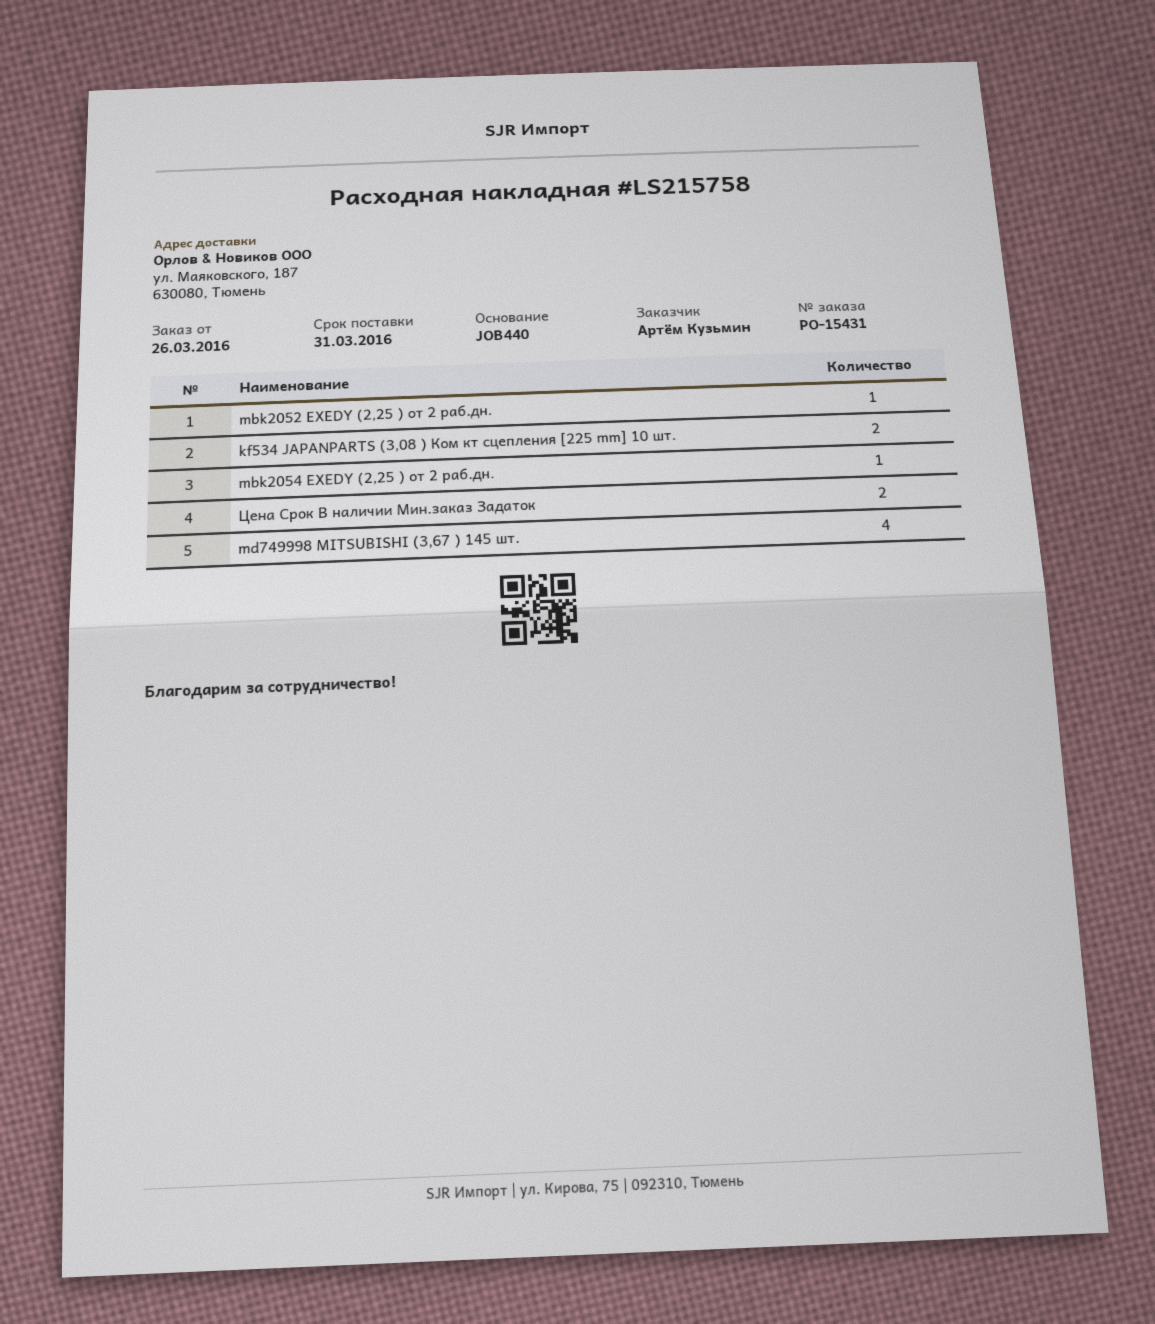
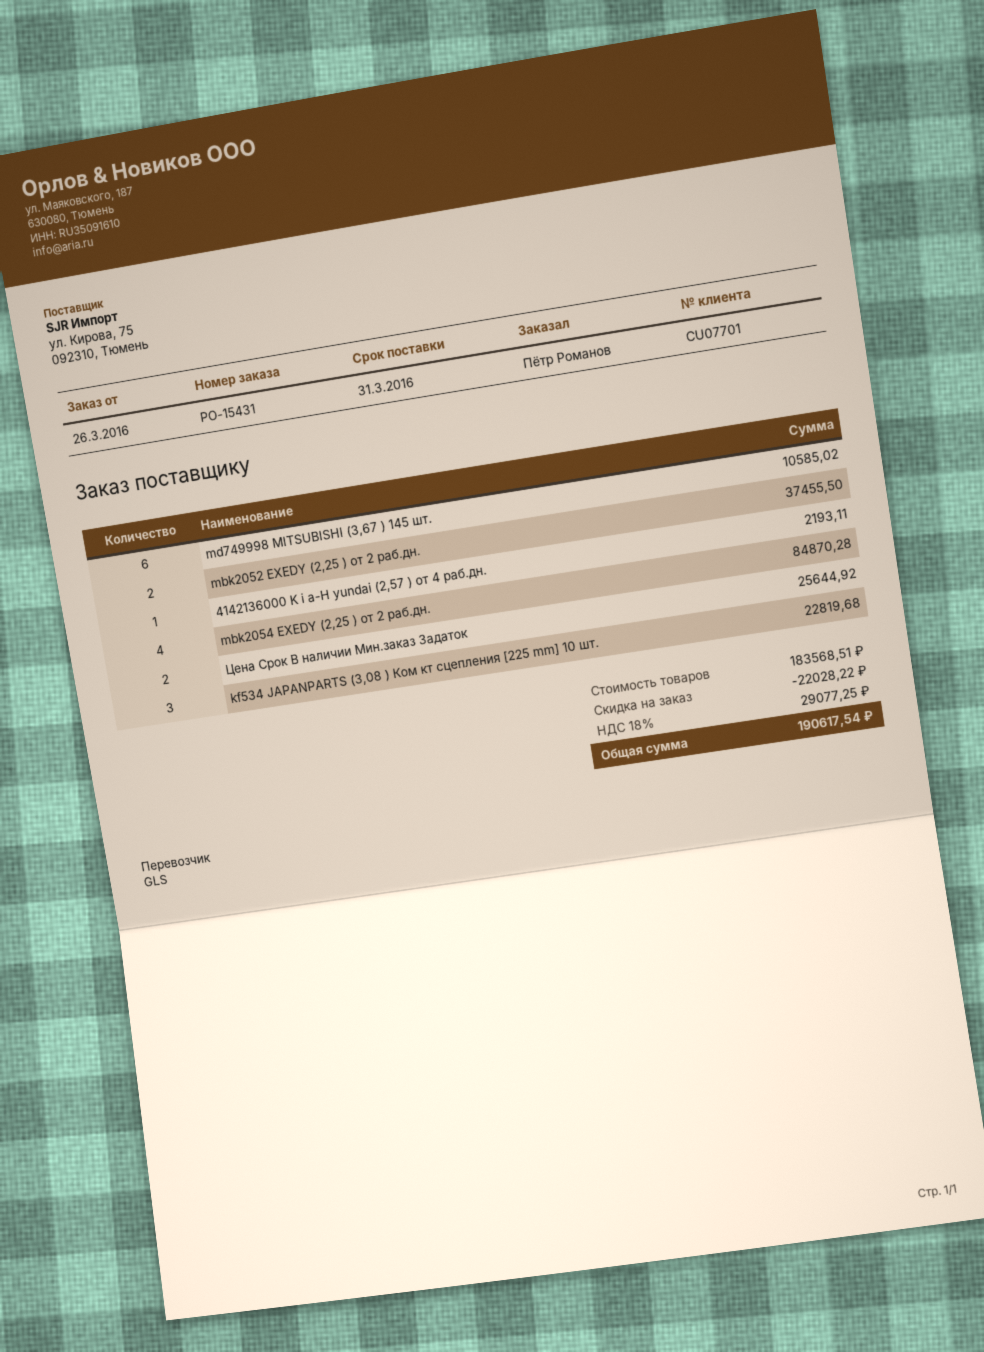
ordered by: Артём Кузьмин -> Пётр Романов
mbk2052 EXEDY (2,25 ) от 2 раб.дн.: 1 -> 2
kf534 JAPANPARTS (3,08 ) Ком кт сцепления [225 mm] 10 шт.: 2 -> 3
mbk2054 EXEDY (2,25 ) от 2 раб.дн.: 1 -> 4
md749998 MITSUBISHI (3,67 ) 145 шт.: 4 -> 6
4142136000 K i a-H yundai (2,57 ) от 4 раб.дн.: none -> 1

